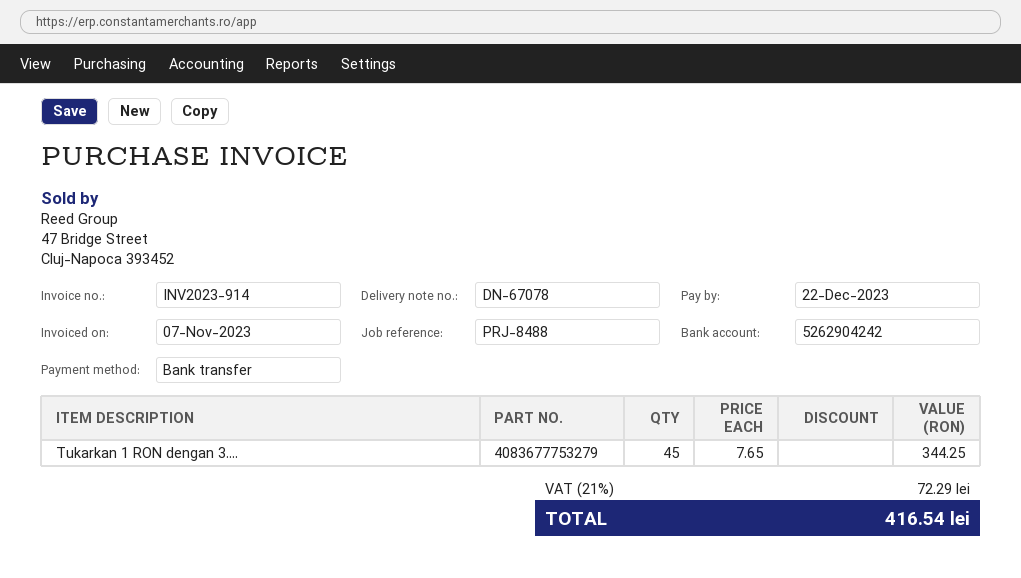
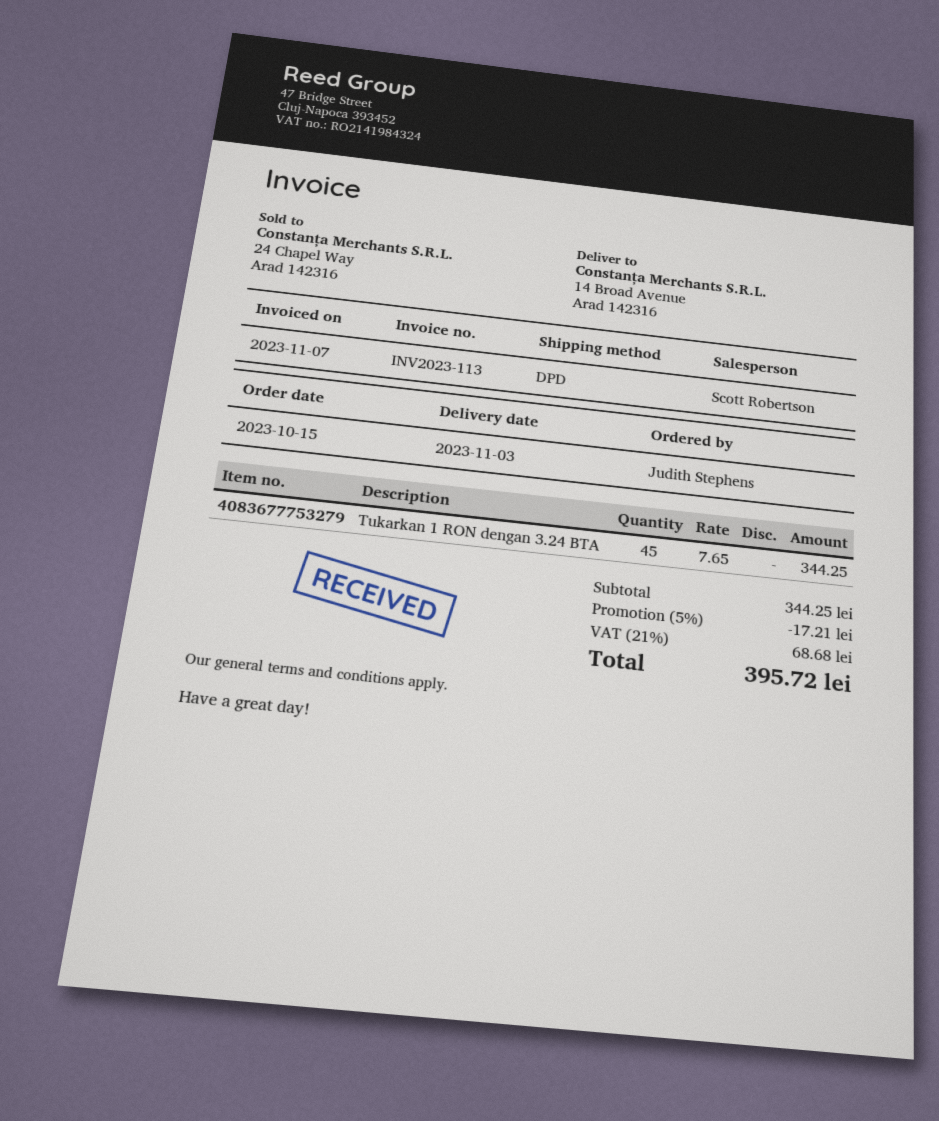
invoice number: INV2023-914 -> INV2023-113
discount: none -> 5% = 17.21
tax: 21% = 72.29 -> 21% = 68.68
total: 416.54 -> 395.72

